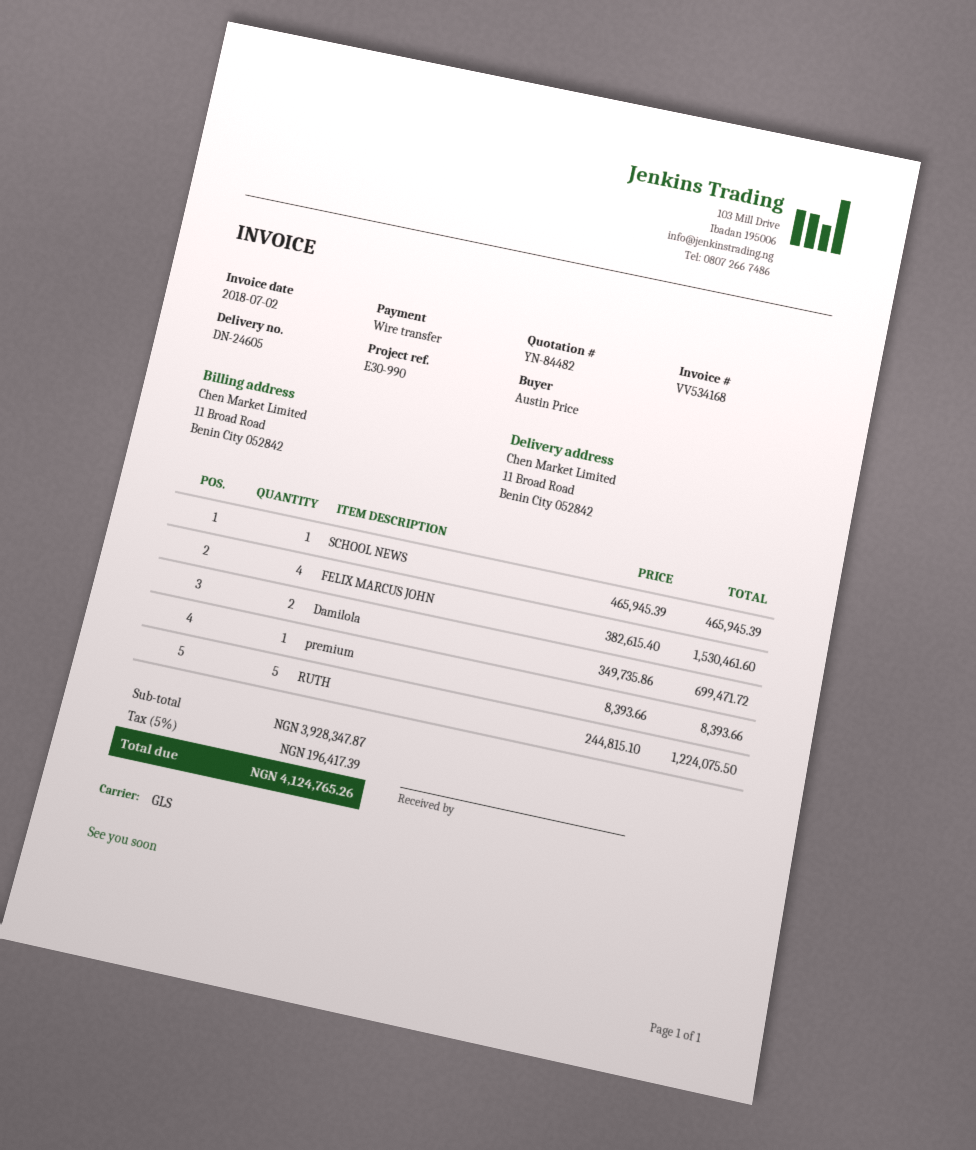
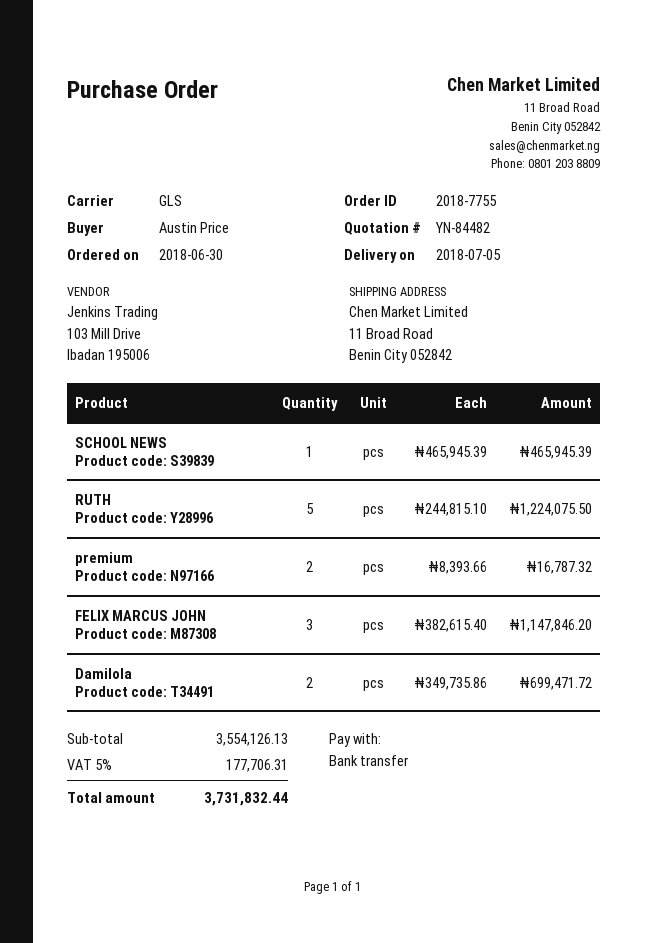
FELIX MARCUS JOHN: 4 x 382615.40 = 1530461.60 -> 3 x 382615.40 = 1147846.20
premium: 1 x 8393.66 = 8393.66 -> 2 x 8393.66 = 16787.32
subtotal: 3928347.87 -> 3554126.13
tax: 5% = 196417.39 -> 5% = 177706.31
total: 4124765.26 -> 3731832.44

